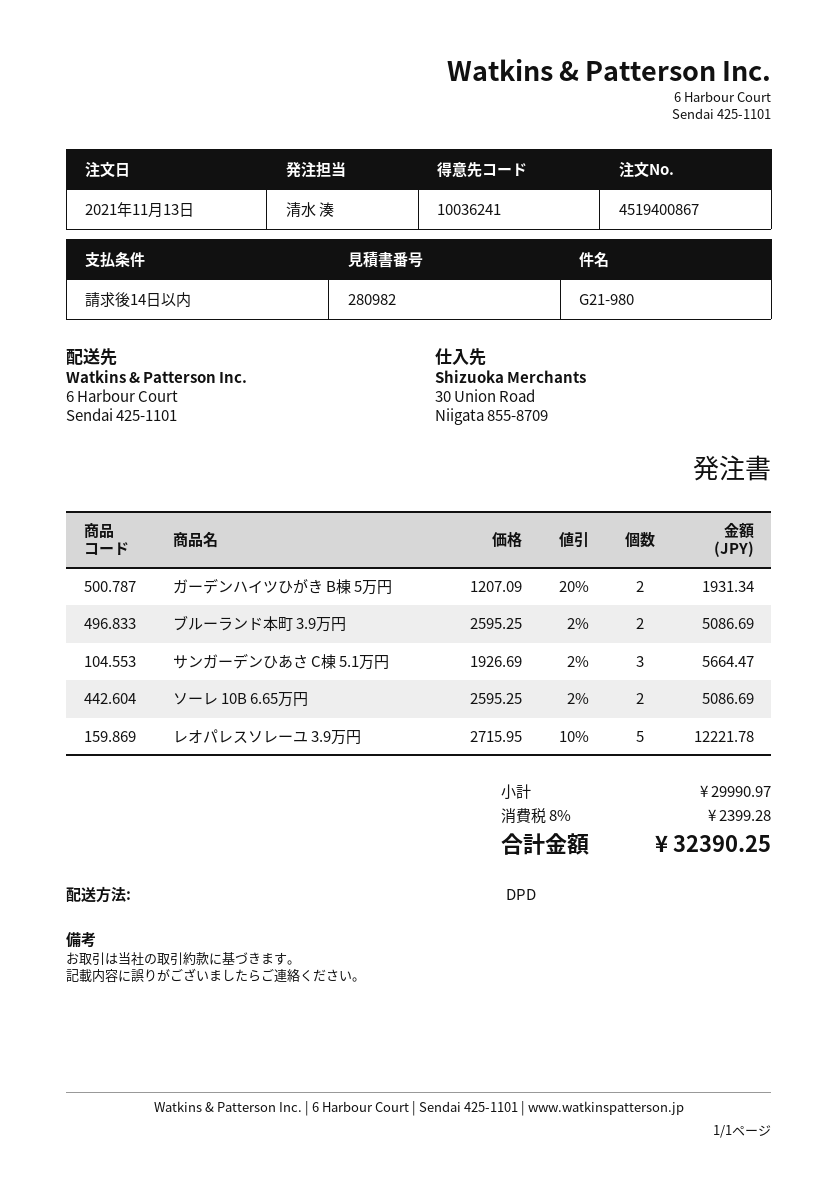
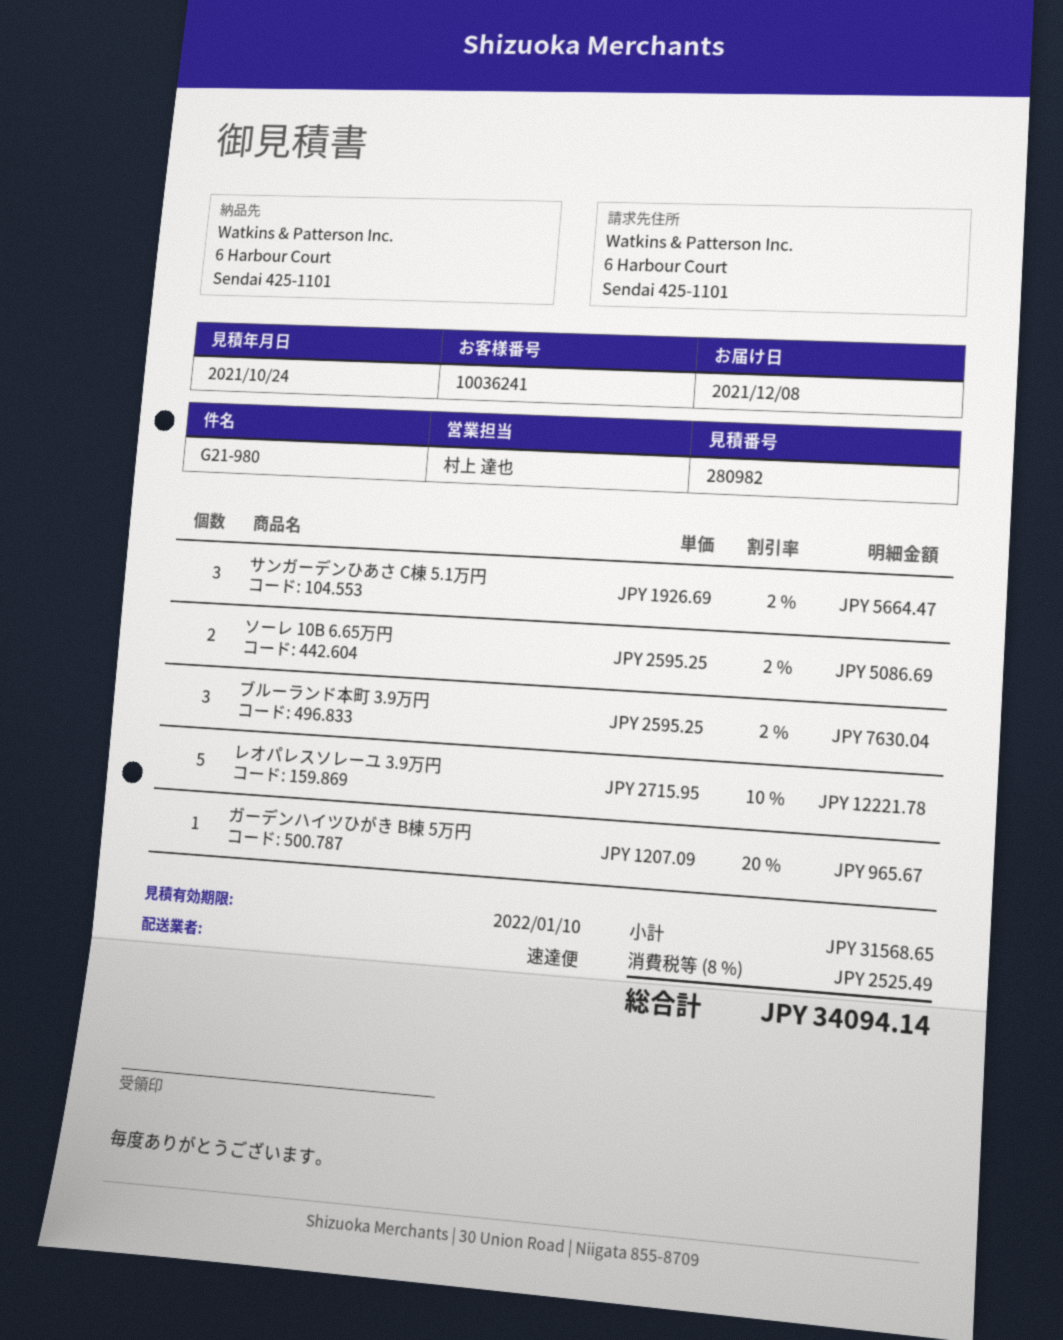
shipping method: DPD -> express
ガーデンハイツひがき B棟 5万円: 2 x 1207.09 - 20% = 1931.34 -> 1 x 1207.09 - 20% = 965.67
ブルーランド本町 3.9万円: 2 x 2595.25 - 2% = 5086.69 -> 3 x 2595.25 - 2% = 7630.04
subtotal: 29990.97 -> 31568.65
tax: 8% = 2399.28 -> 8% = 2525.49
total: 32390.25 -> 34094.14

